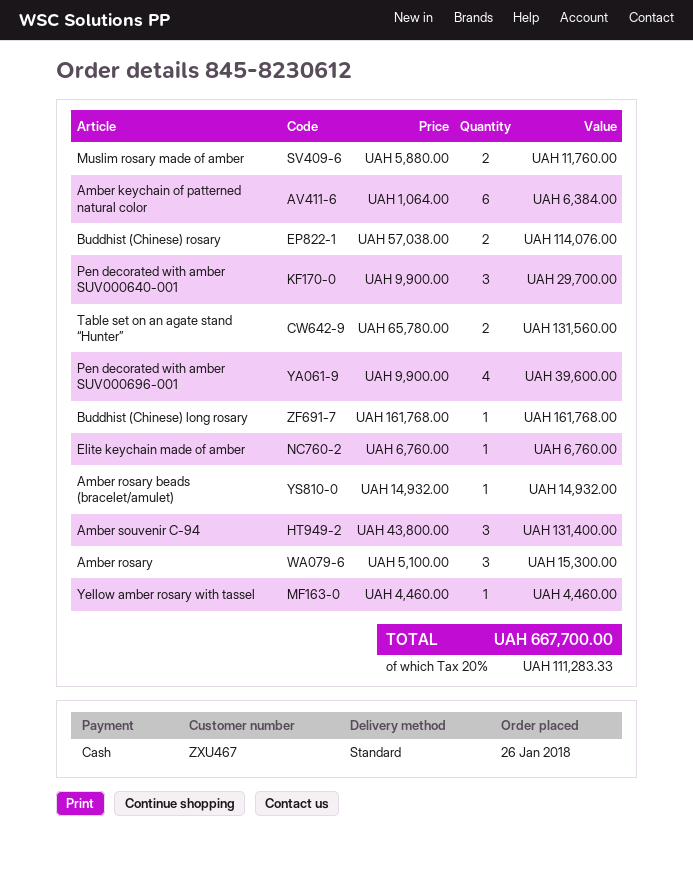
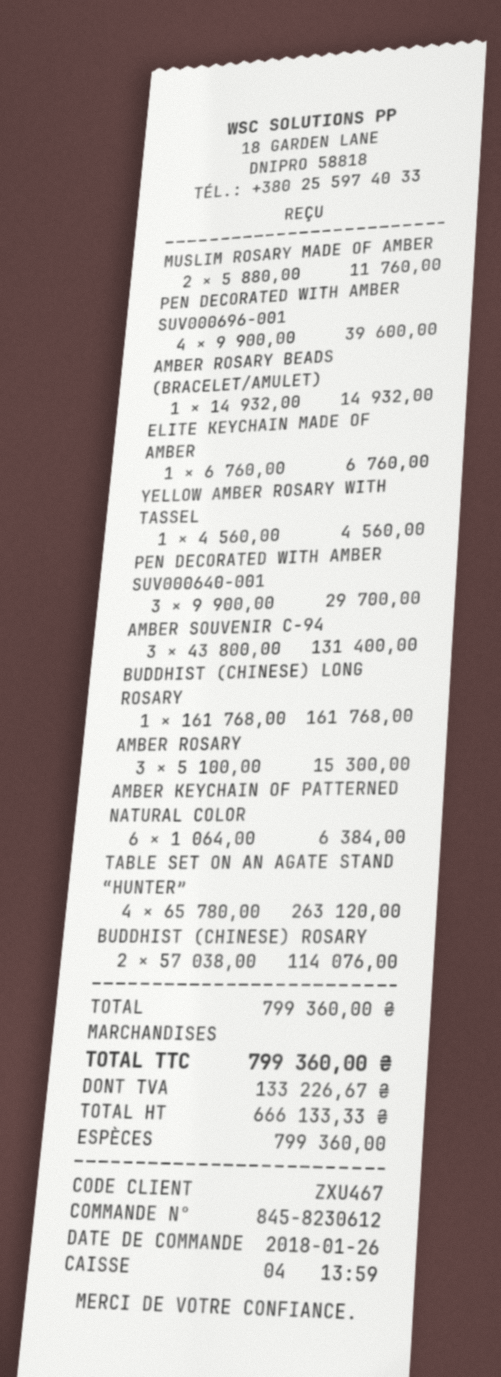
Table set on an agate stand “Hunter”: 2 x 65780.00 = 131560.00 -> 4 x 65780.00 = 263120.00
Yellow amber rosary with tassel: 1 x 4460.00 = 4460.00 -> 1 x 4560.00 = 4560.00
tax: 111283.33 -> 133226.67
total: 667700.00 -> 799360.00

